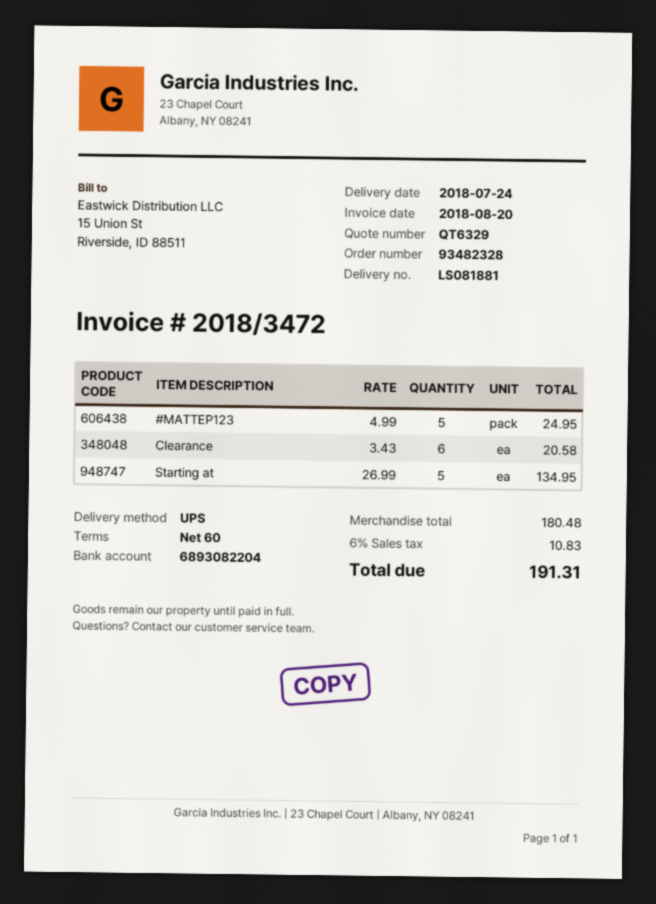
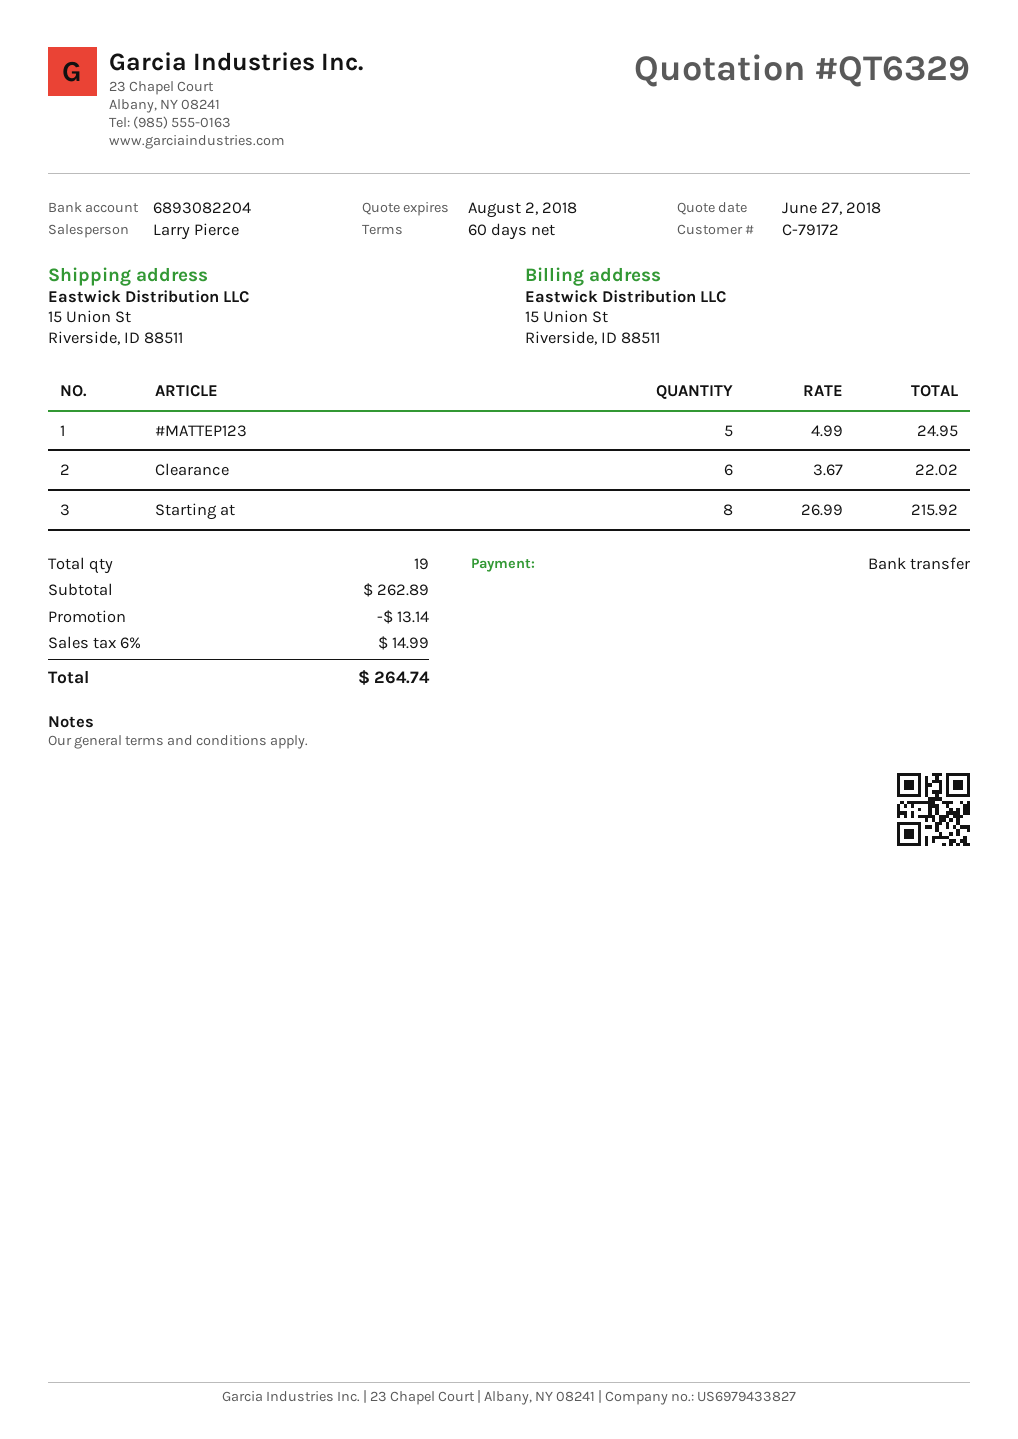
Clearance: 6 x 3.43 = 20.58 -> 6 x 3.67 = 22.02
Starting at: 5 x 26.99 = 134.95 -> 8 x 26.99 = 215.92
subtotal: 180.48 -> 262.89
discount: none -> 13.14
tax: 6% = 10.83 -> 6% = 14.99
total: 191.31 -> 264.74

